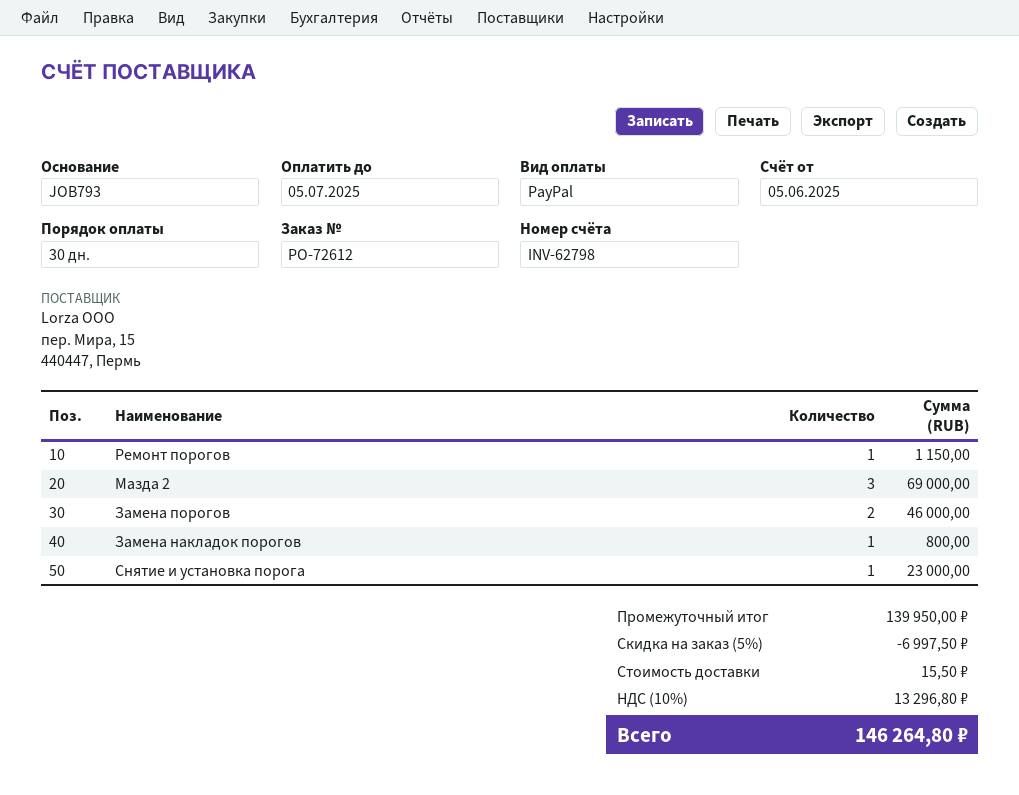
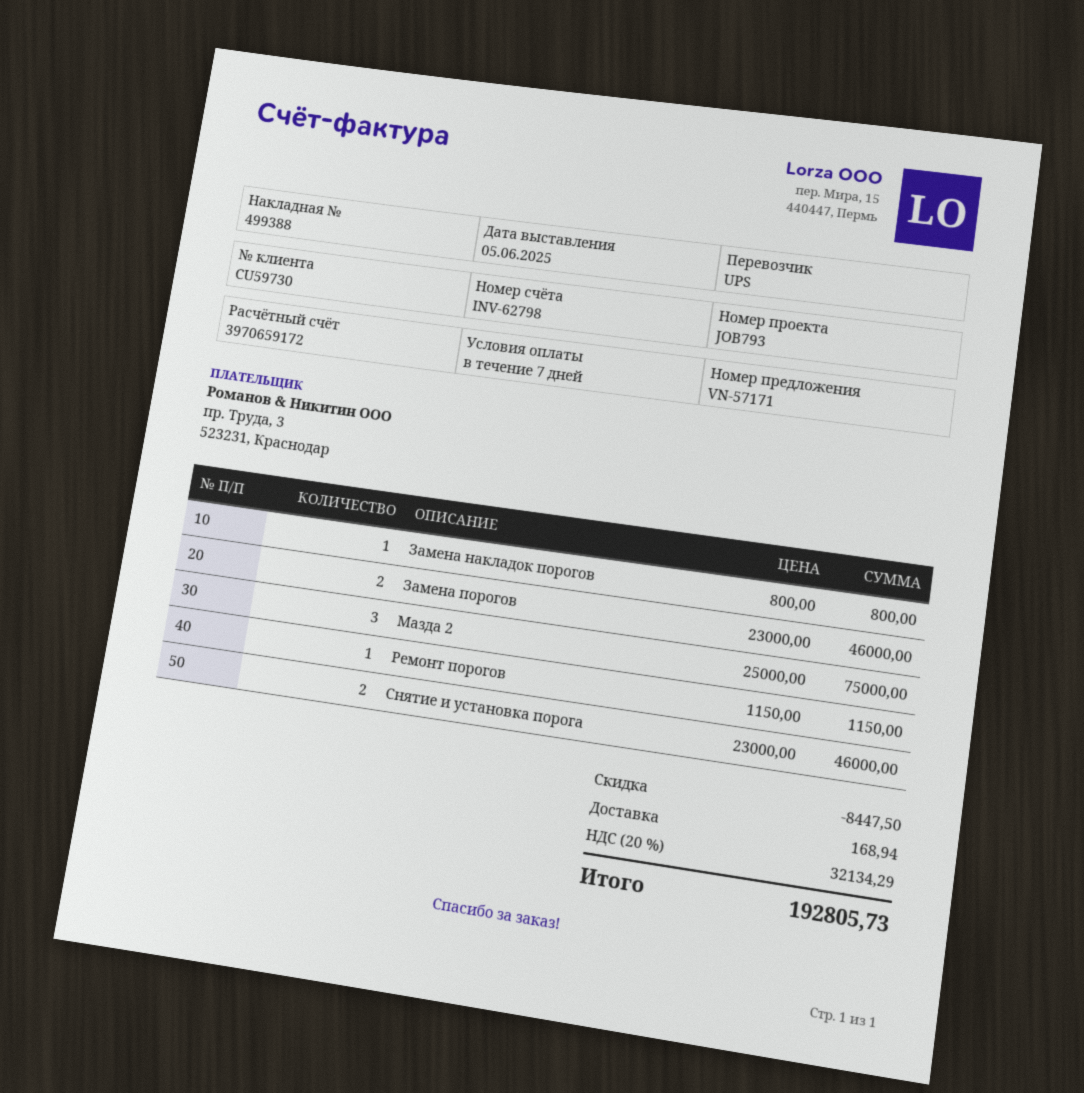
payment terms: 30 days -> 7 days
Мазда 2: 3 for 69000.00 -> 3 for 75000.00
Снятие и установка порога: 1 for 23000.00 -> 2 for 46000.00
discount: 6997.50 -> 8447.50
shipping: 15.50 -> 168.94
tax: 10% = 13296.80 -> 20% = 32134.29
total: 146264.80 -> 192805.73

